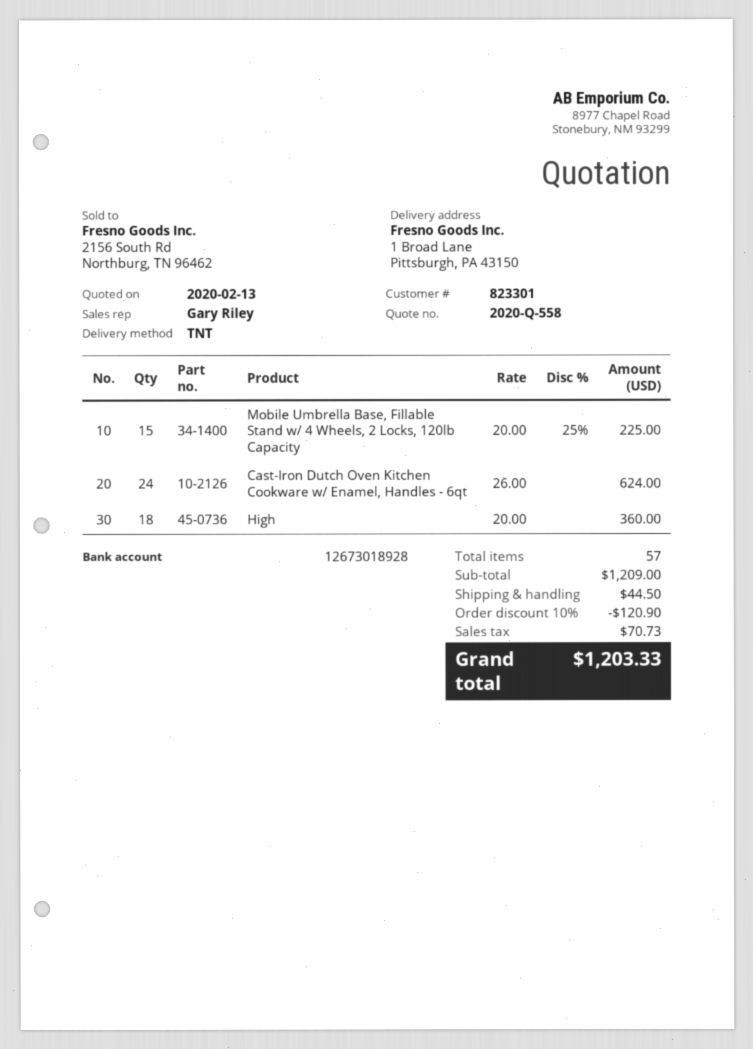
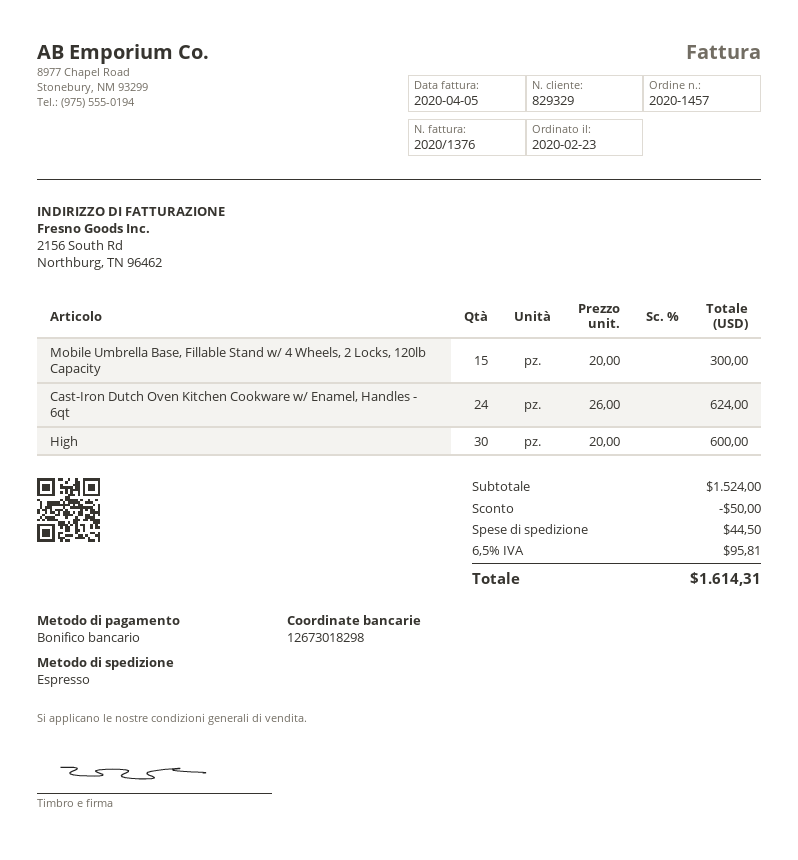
customer number: 823301 -> 829329
bank account: 12673018928 -> 12673018298
shipping method: TNT -> express
Mobile Umbrella Base, Fillable Stand w/ 4 Wheels, 2 Locks, 120lb Capacity: 15 x 20.00 - 25% = 225.00 -> 15 x 20.00 = 300.00
High: 18 x 20.00 = 360.00 -> 30 x 20.00 = 600.00
subtotal: 1209.00 -> 1524.00
discount: 120.90 -> 50.00
tax: 70.73 -> 95.81
total: 1203.33 -> 1614.31

